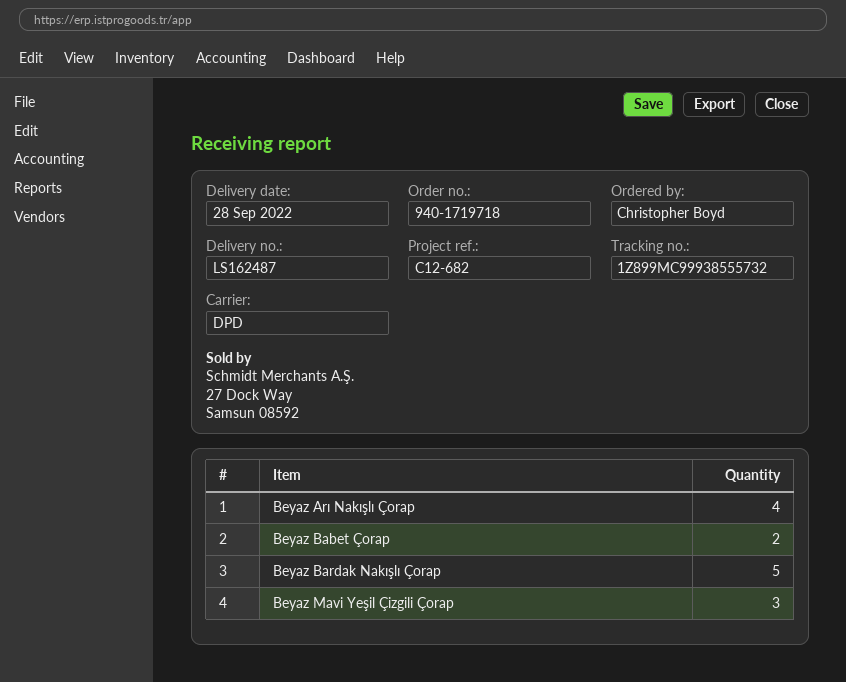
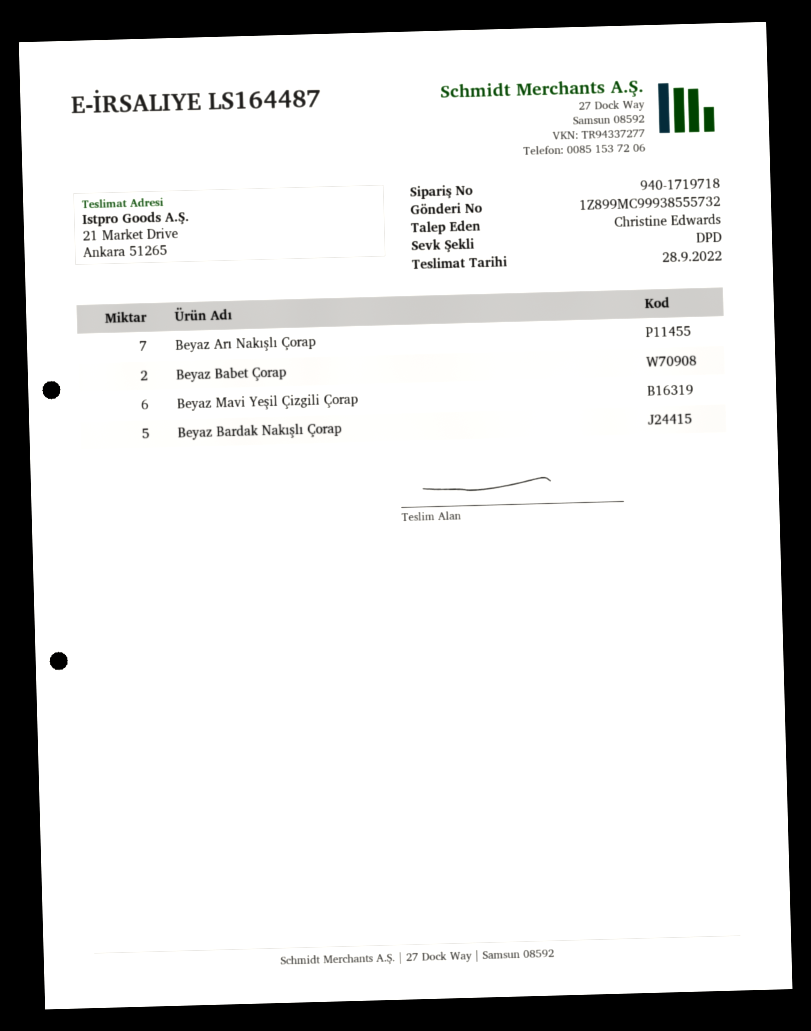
delivery note number: LS162487 -> LS164487
ordered by: Christopher Boyd -> Christine Edwards
Beyaz Arı Nakışlı Çorap: 4 -> 7
Beyaz Mavi Yeşil Çizgili Çorap: 3 -> 6

